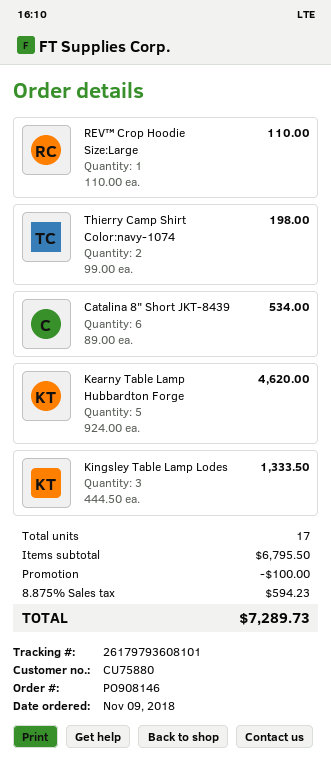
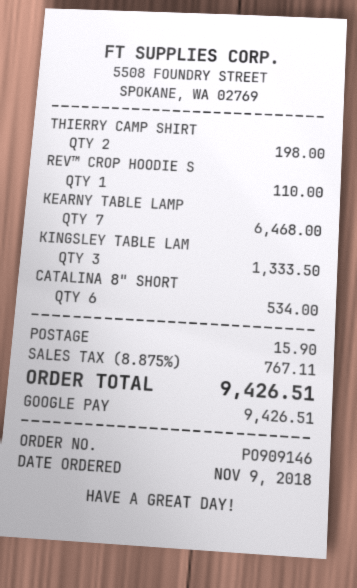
order number: PO908146 -> PO909146
Kearny Table Lamp Hubbardton Forge: 5 for 4620.00 -> 7 for 6468.00
discount: 100.00 -> none
shipping: none -> 15.90
tax: 8.875% = 594.23 -> 8.875% = 767.11
total: 7289.73 -> 9426.51

